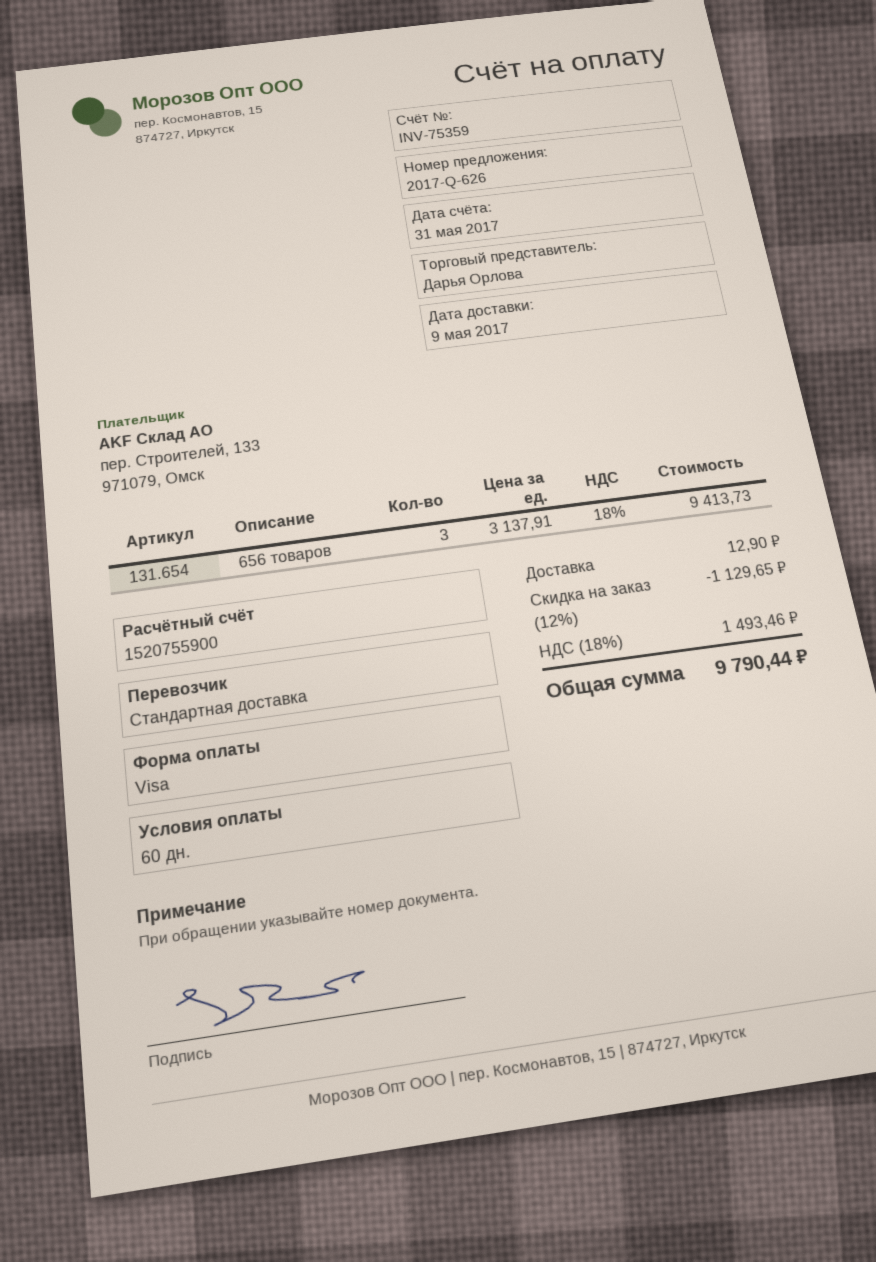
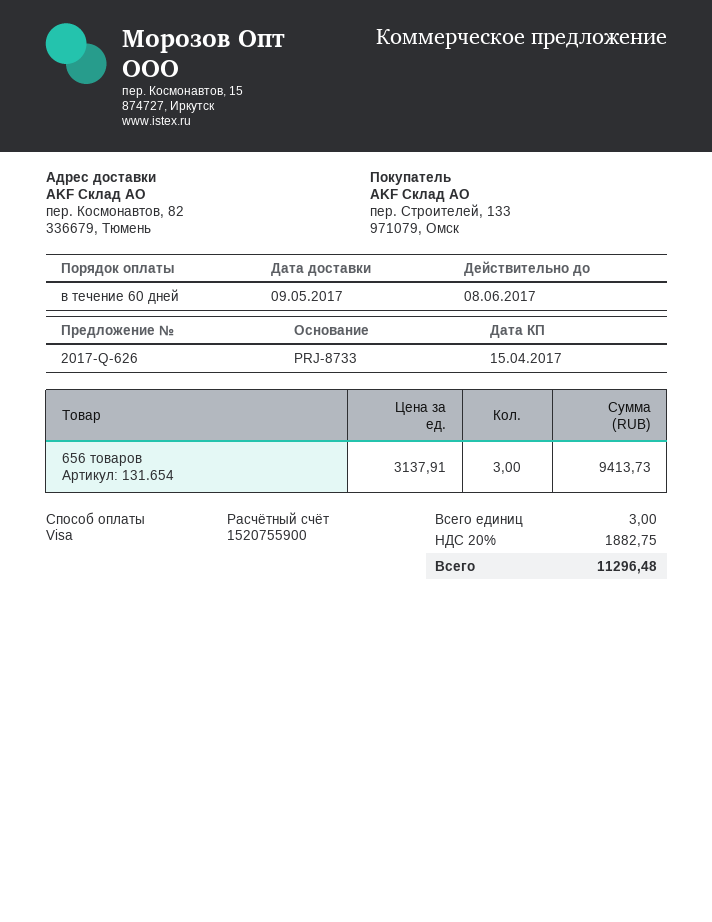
discount: 12% = 1129.65 -> none
shipping: 12.90 -> none
tax: 18% = 1493.46 -> 20% = 1882.75
total: 9790.44 -> 11296.48

